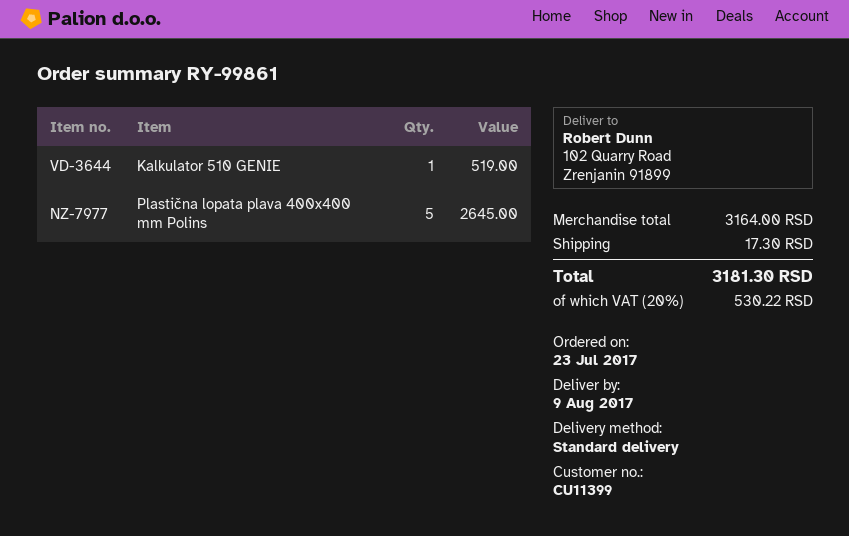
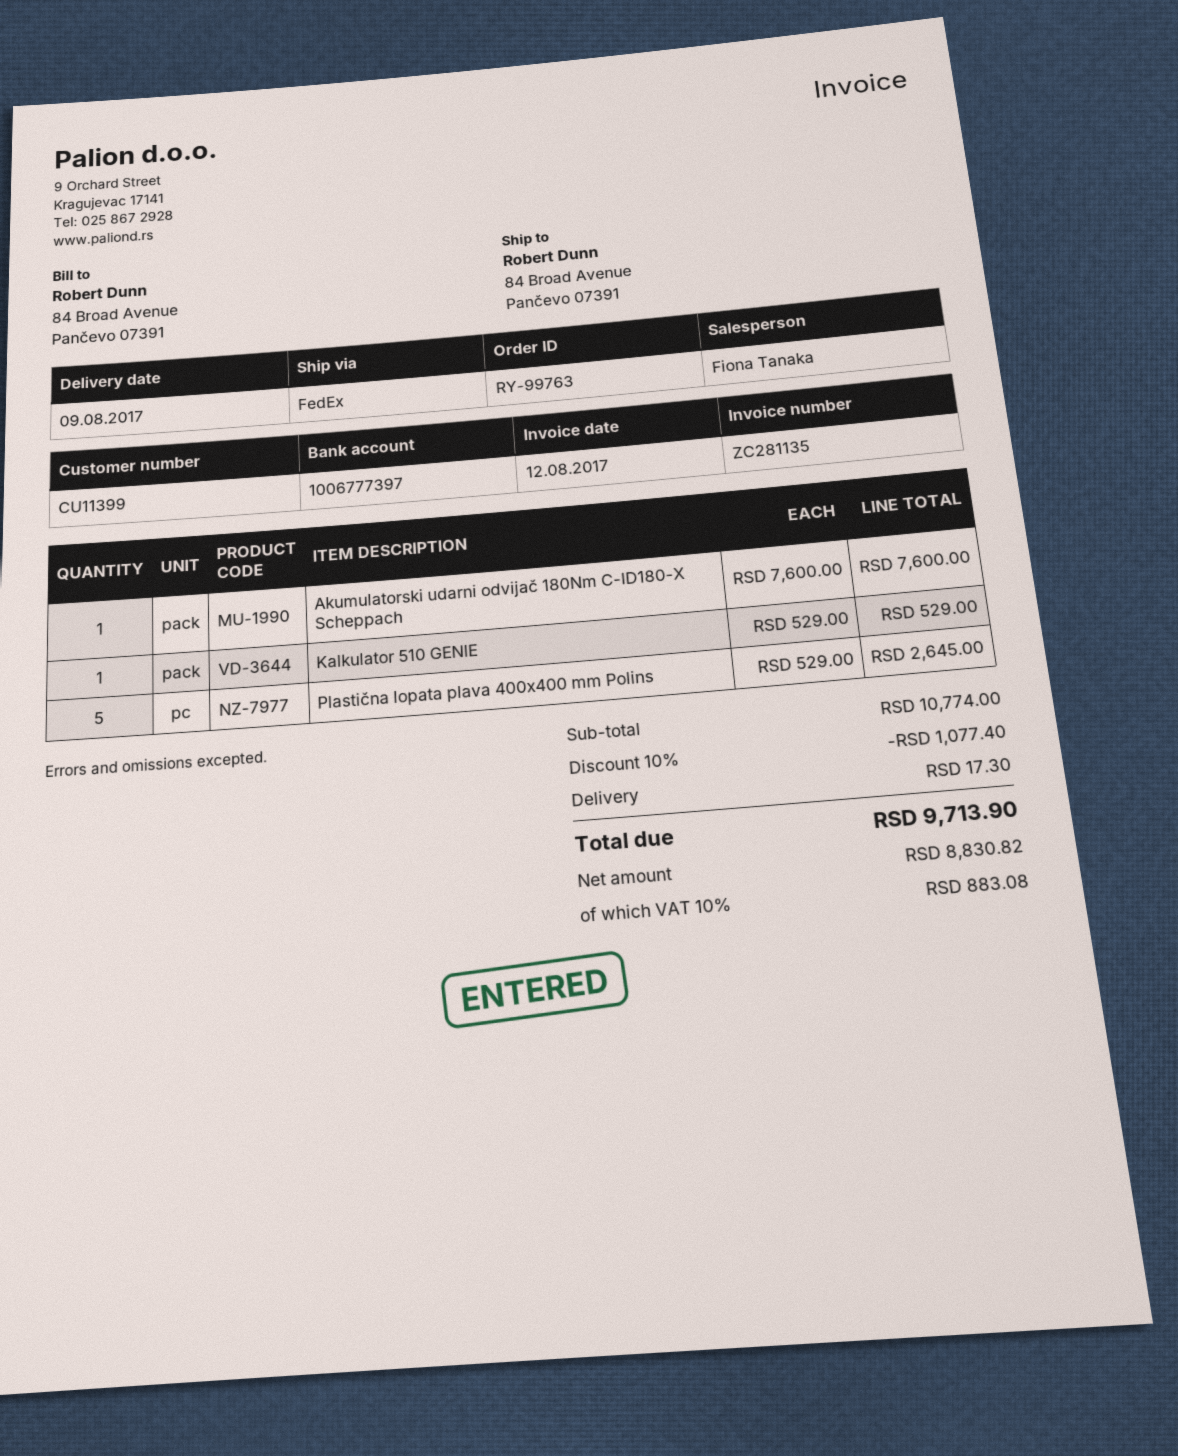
order number: RY-99861 -> RY-99763
shipping method: standard -> FedEx
ship to: 102 Quarry Road, Zrenjanin 91899 -> 84 Broad Avenue, Pančevo 07391
Kalkulator 510 GENIE: 1 for 519.00 -> 1 for 529.00
Akumulatorski udarni odvijač 180Nm C-ID180-X Scheppach: none -> 1 for 7600.00
subtotal: 3164.00 -> 10774.00
discount: none -> 10% = 1077.40
tax: 20% = 530.22 -> 10% = 883.08
total: 3181.30 -> 9713.90

